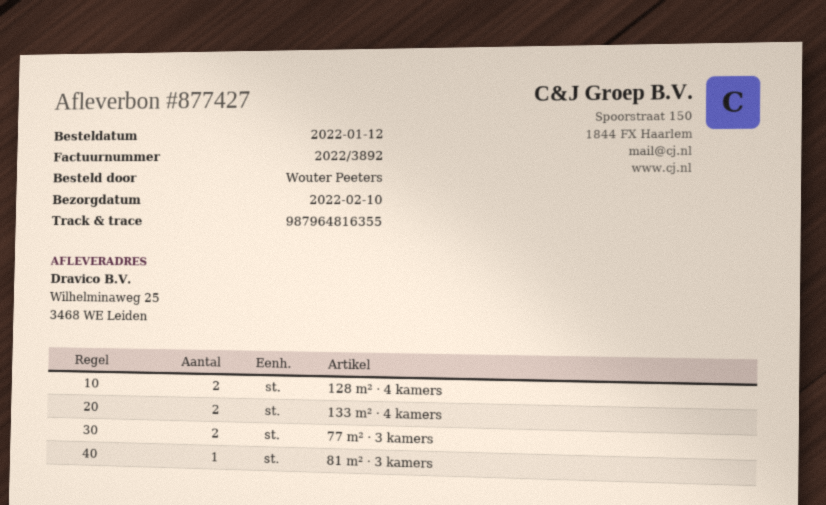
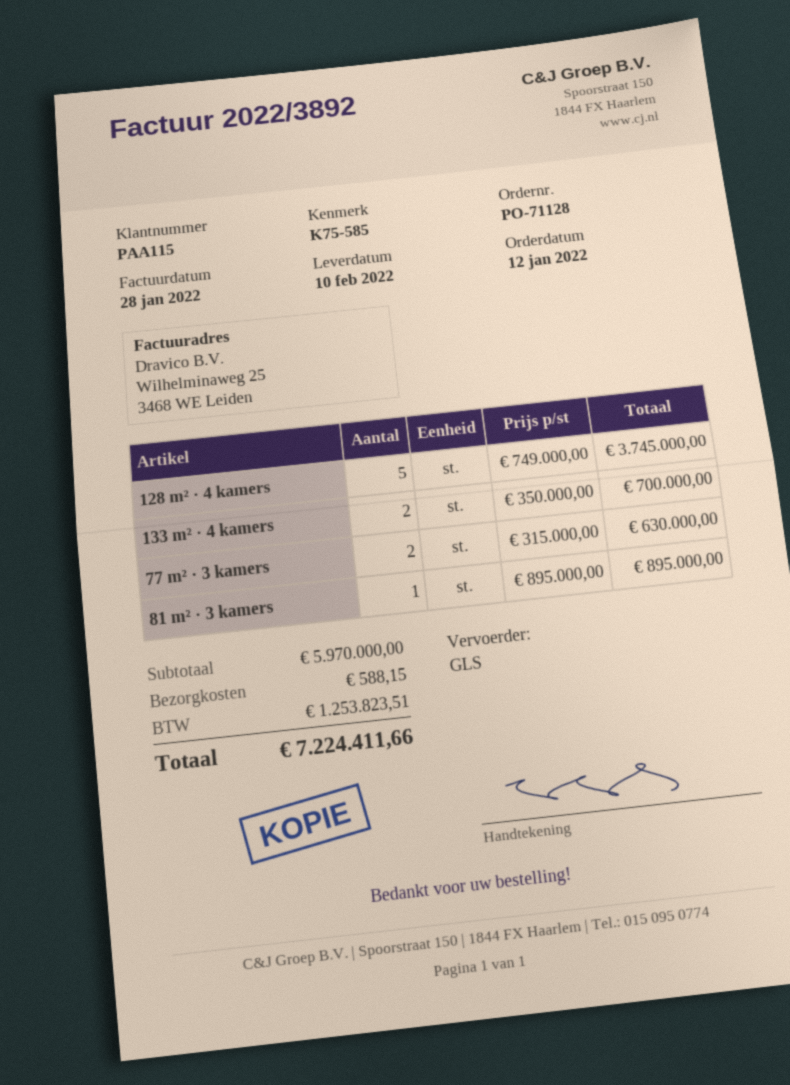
128 m² · 4 kamers: 2 -> 5

